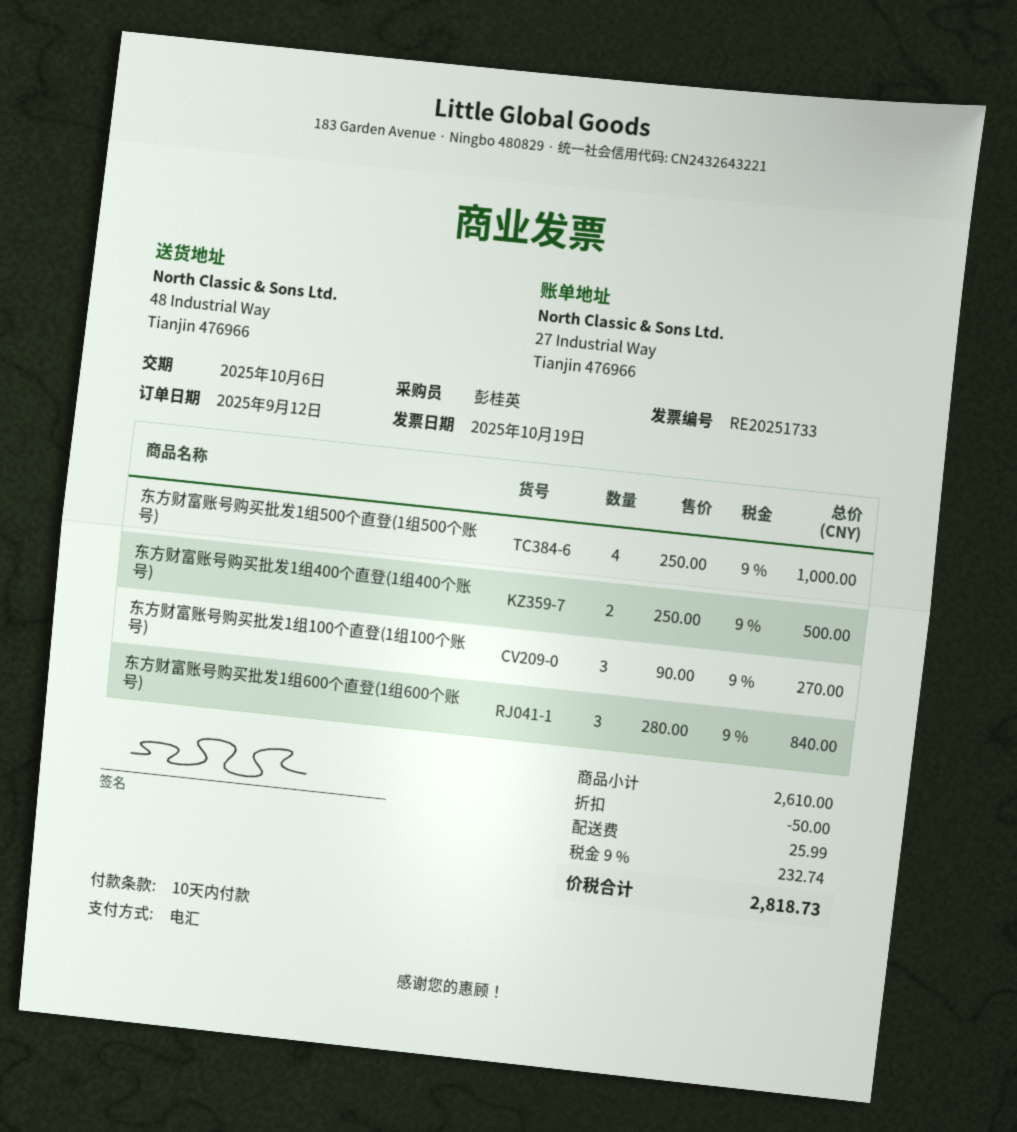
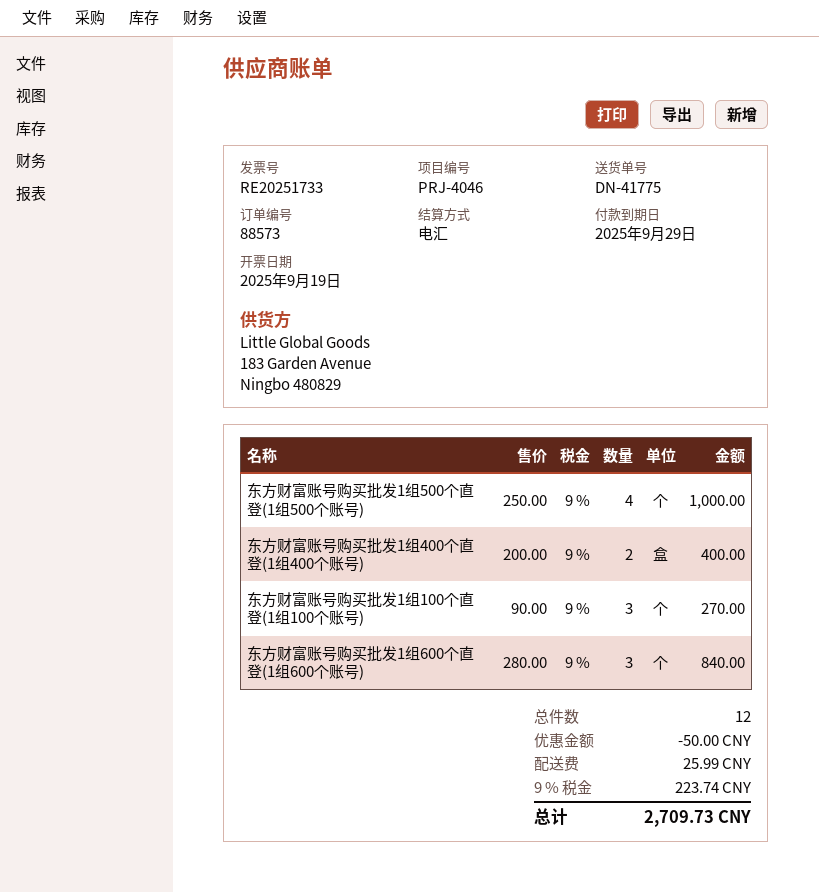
invoice date: 2025-10-19 -> 2025-09-19
东方财富账号购买批发1组400个直登(1组400个账号): 2 x 250.00 = 500.00 -> 2 x 200.00 = 400.00
tax: 9% = 232.74 -> 9% = 223.74
total: 2818.73 -> 2709.73

